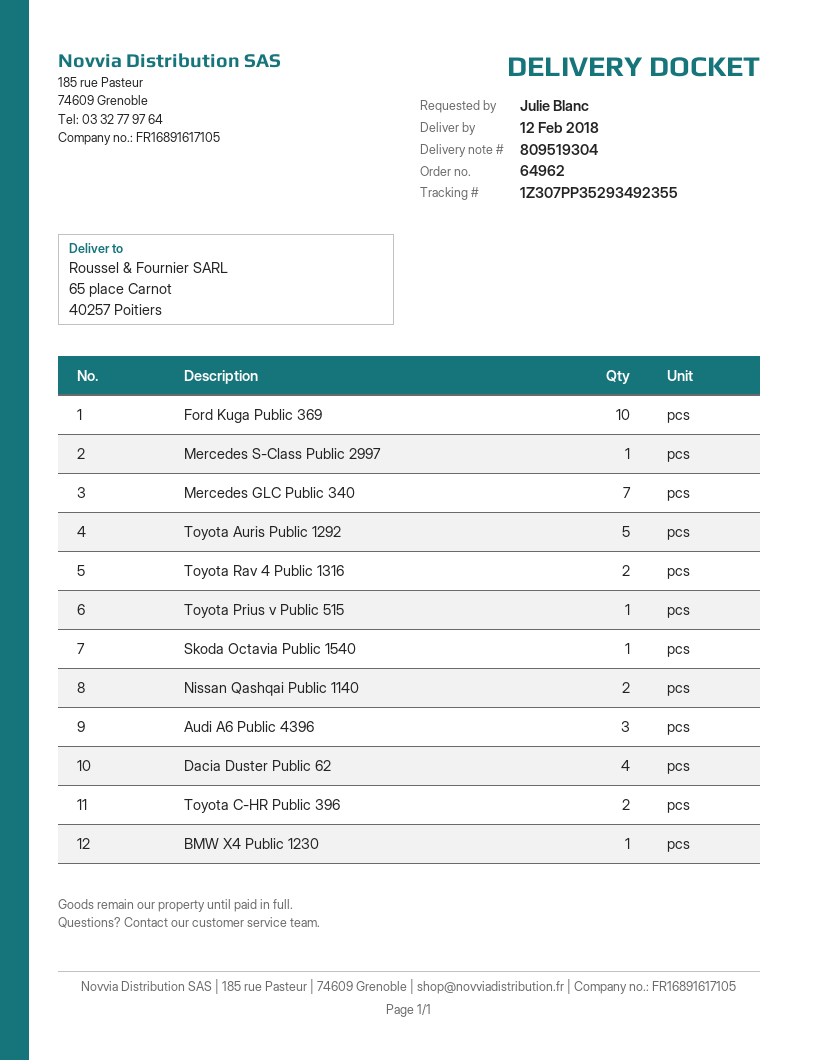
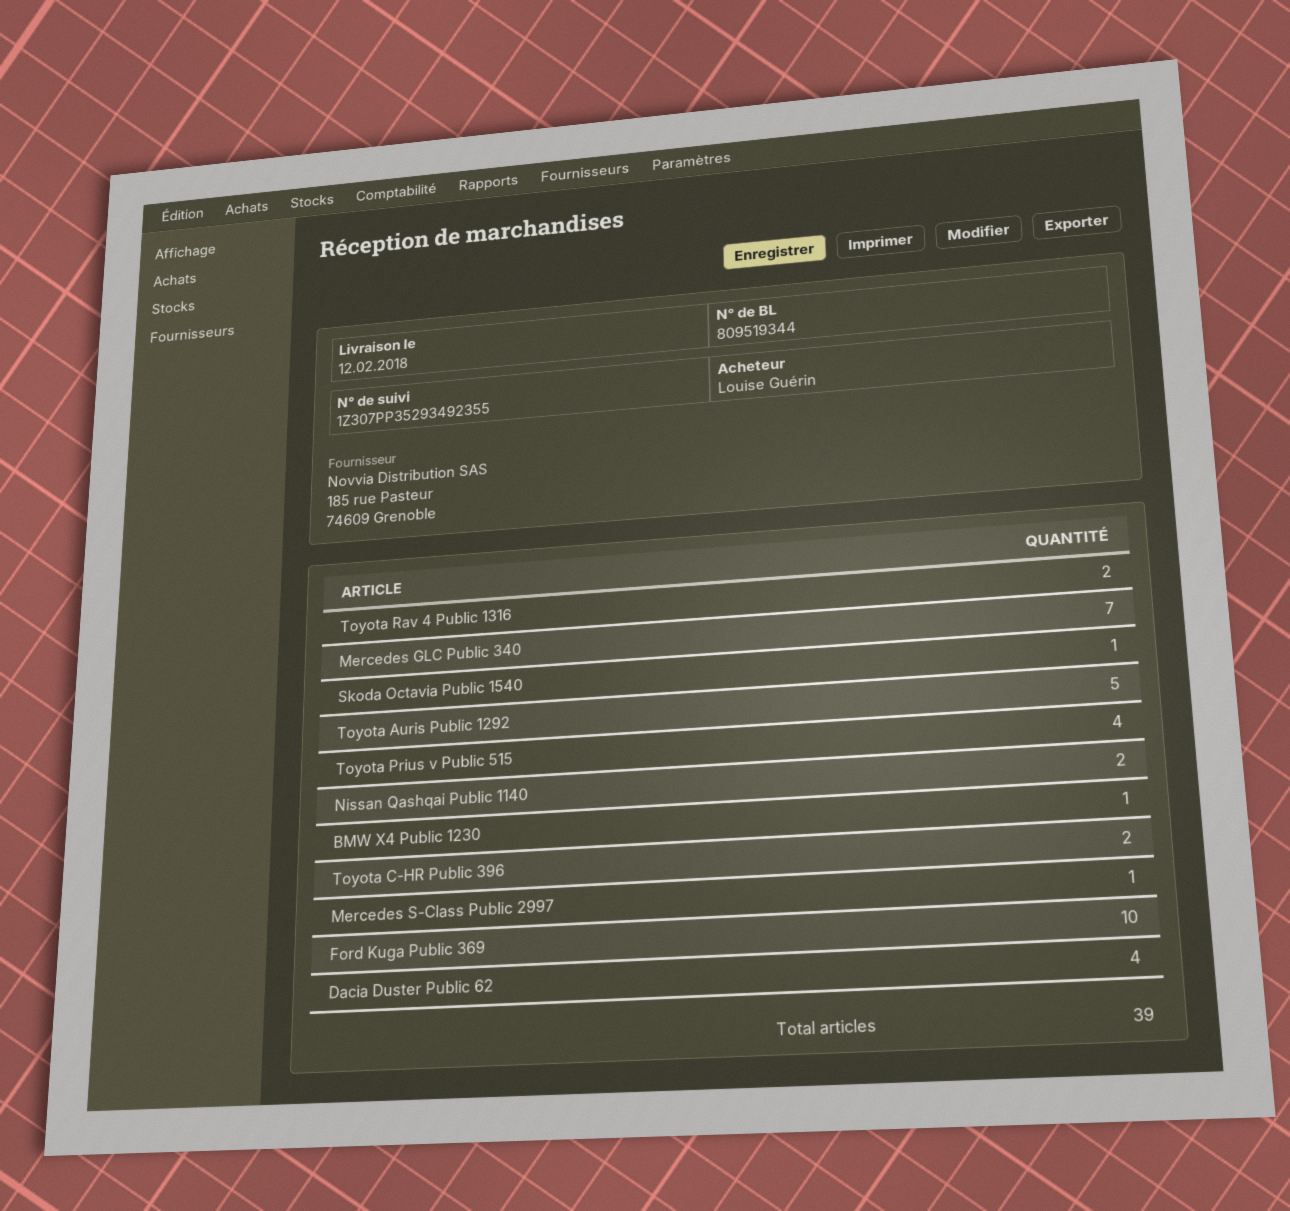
delivery note number: 809519304 -> 809519344
ordered by: Julie Blanc -> Louise Guérin
Toyota Prius v Public 515: 1 -> 4
Audi A6 Public 4396: 3 -> none

